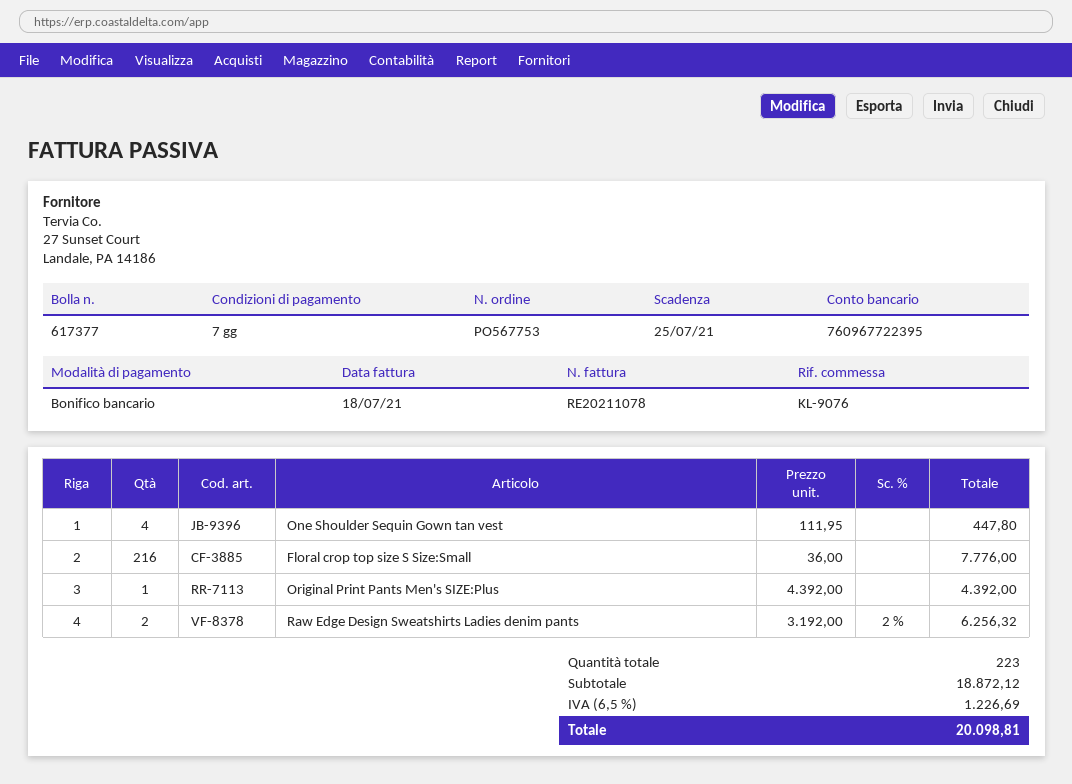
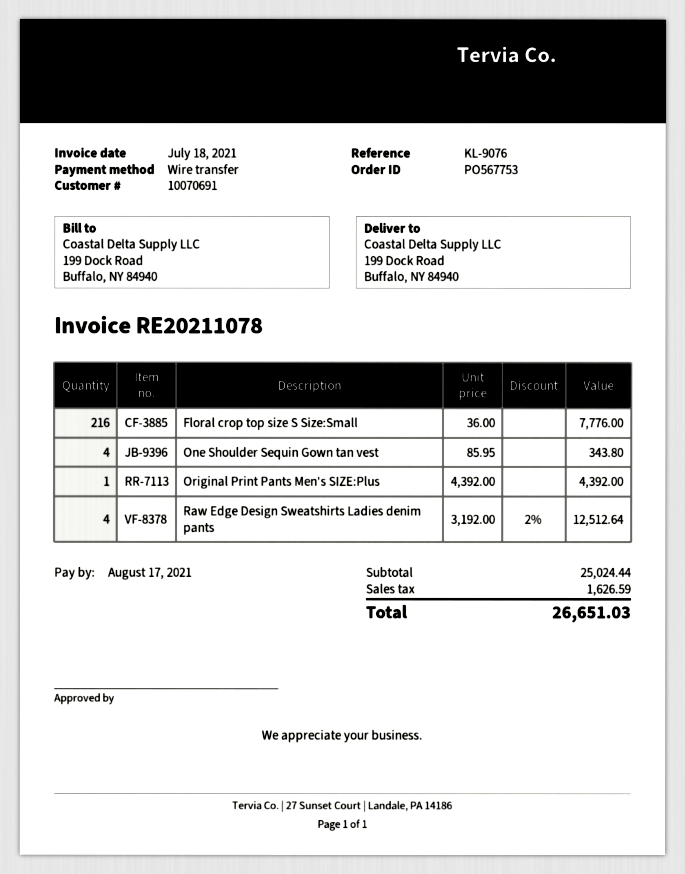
due date: 2021-07-25 -> 2021-08-17
One Shoulder Sequin Gown tan vest: 4 x 111.95 = 447.80 -> 4 x 85.95 = 343.80
Raw Edge Design Sweatshirts Ladies denim pants: 2 x 3192.00 - 2% = 6256.32 -> 4 x 3192.00 - 2% = 12512.64
subtotal: 18872.12 -> 25024.44
tax: 1226.69 -> 1626.59
total: 20098.81 -> 26651.03

